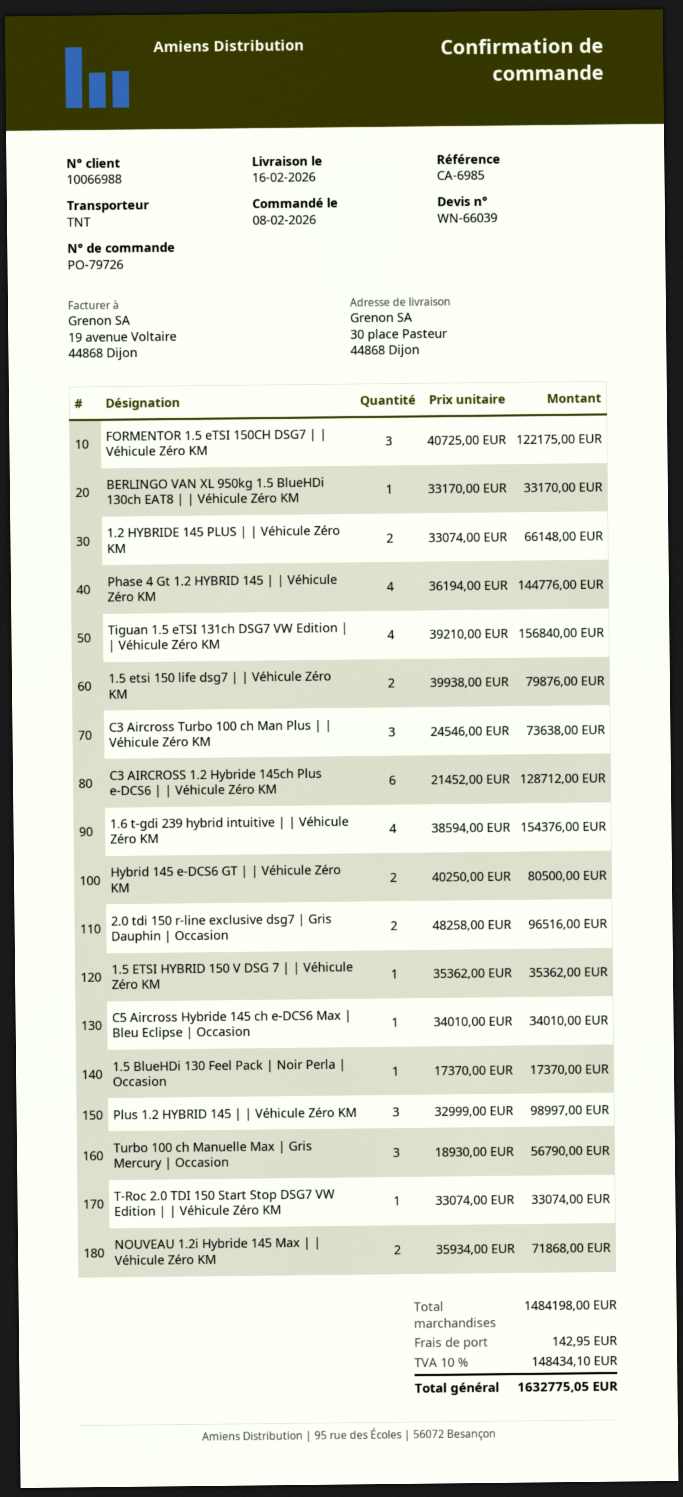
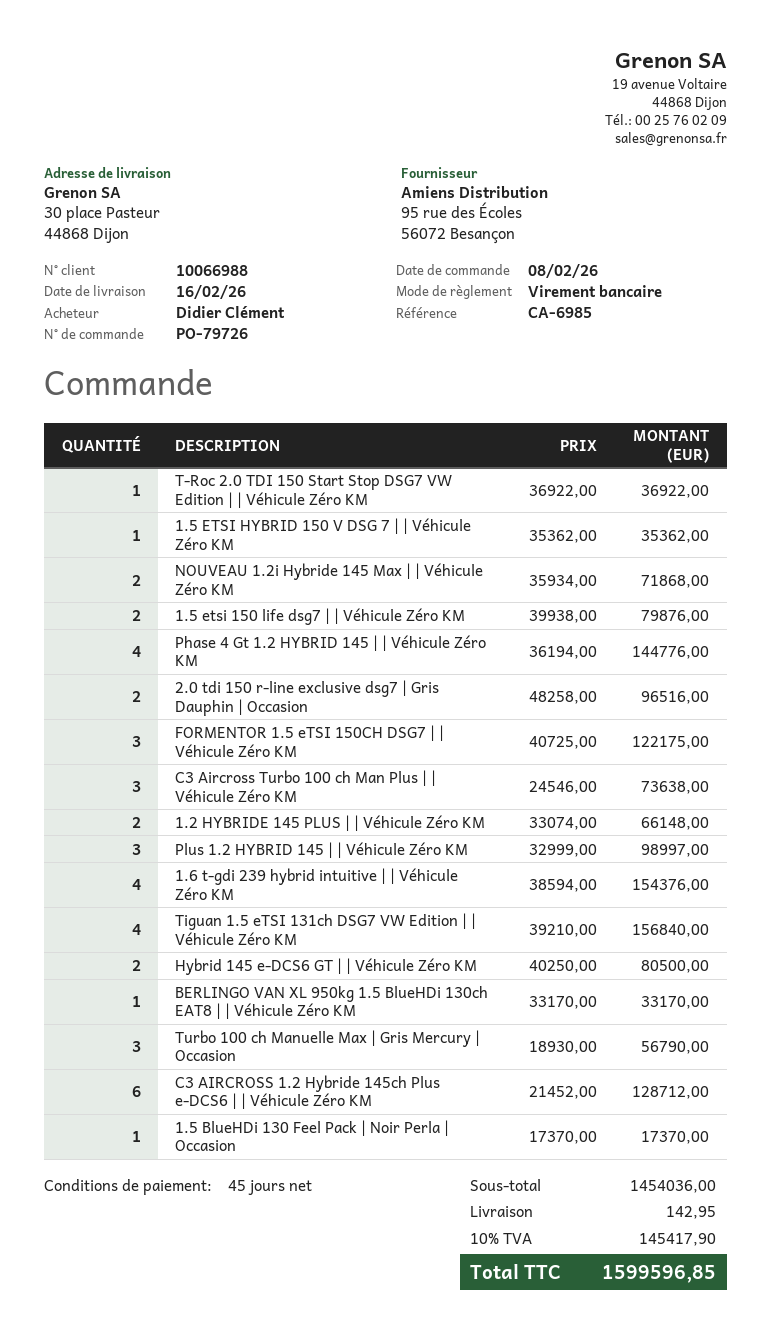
C5 Aircross Hybride 145 ch e-DCS6 Max | Bleu Eclipse | Occasion: 1 x 34010.00 = 34010.00 -> none
T-Roc 2.0 TDI 150 Start Stop DSG7 VW Edition | | Véhicule Zéro KM: 1 x 33074.00 = 33074.00 -> 1 x 36922.00 = 36922.00
subtotal: 1484198.00 -> 1454036.00
tax: 10% = 148434.10 -> 10% = 145417.90
total: 1632775.05 -> 1599596.85

